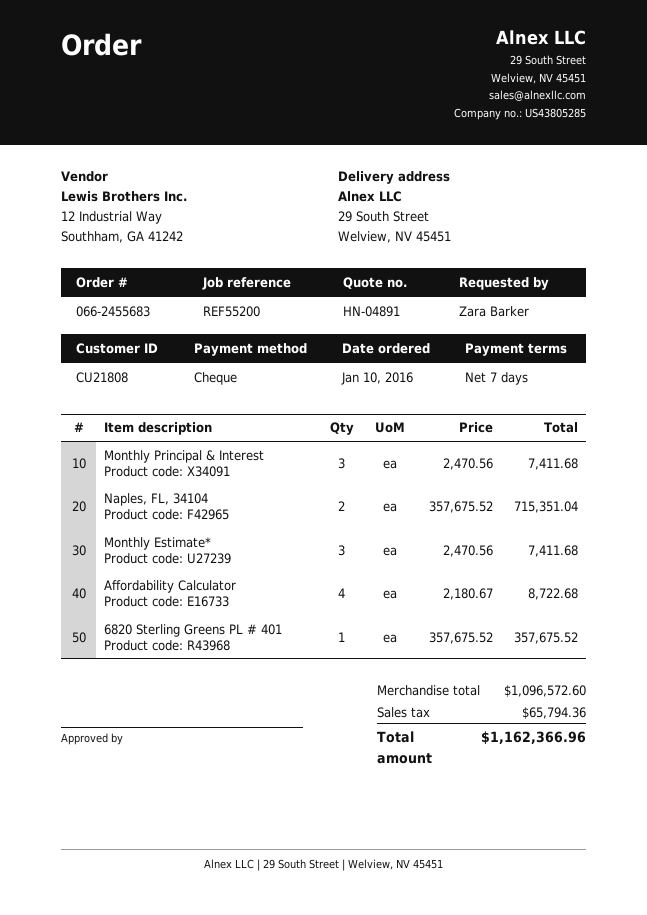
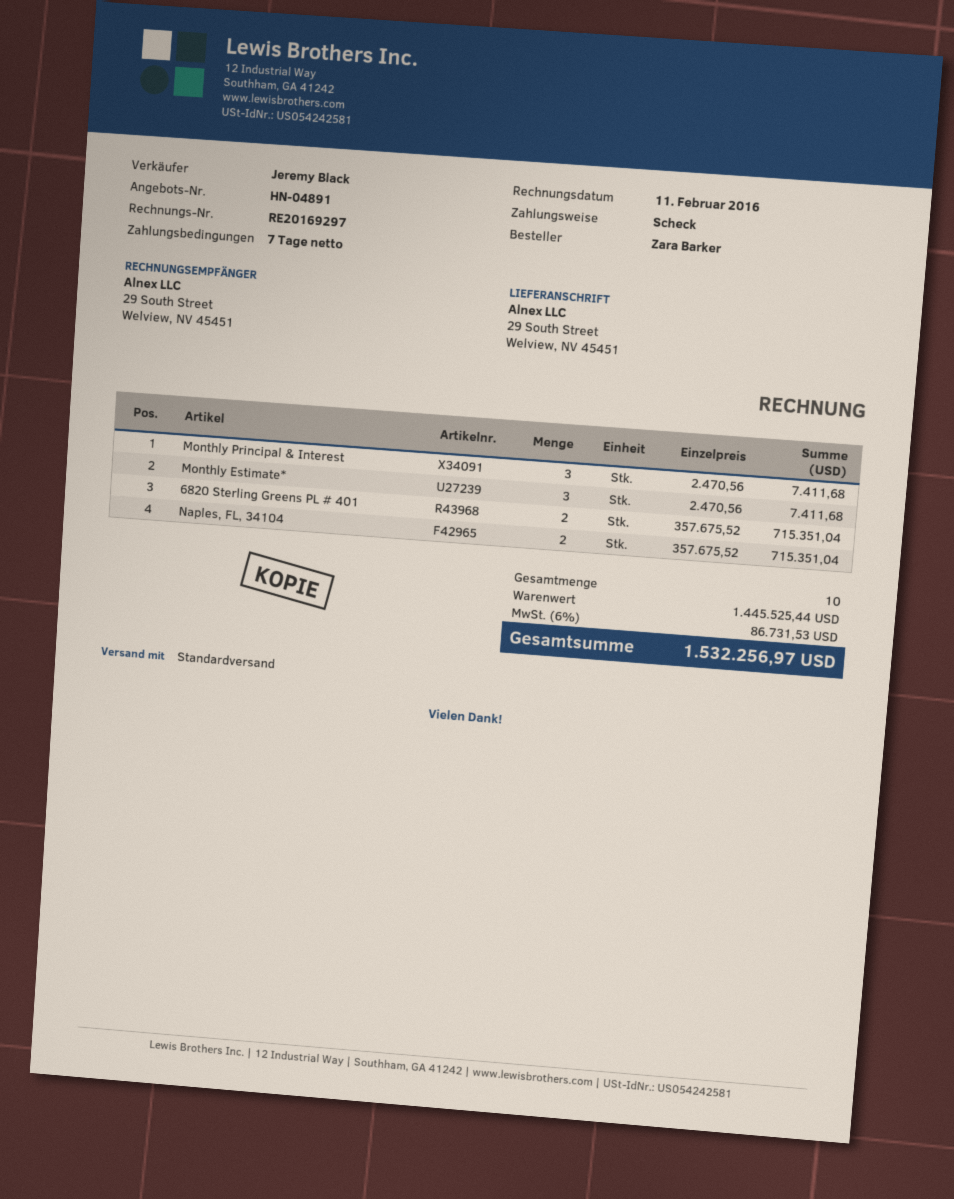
Affordability Calculator: 4 x 2180.67 = 8722.68 -> none
6820 Sterling Greens PL # 401: 1 x 357675.52 = 357675.52 -> 2 x 357675.52 = 715351.04
subtotal: 1096572.60 -> 1445525.44
tax: 65794.36 -> 86731.53
total: 1162366.96 -> 1532256.97

